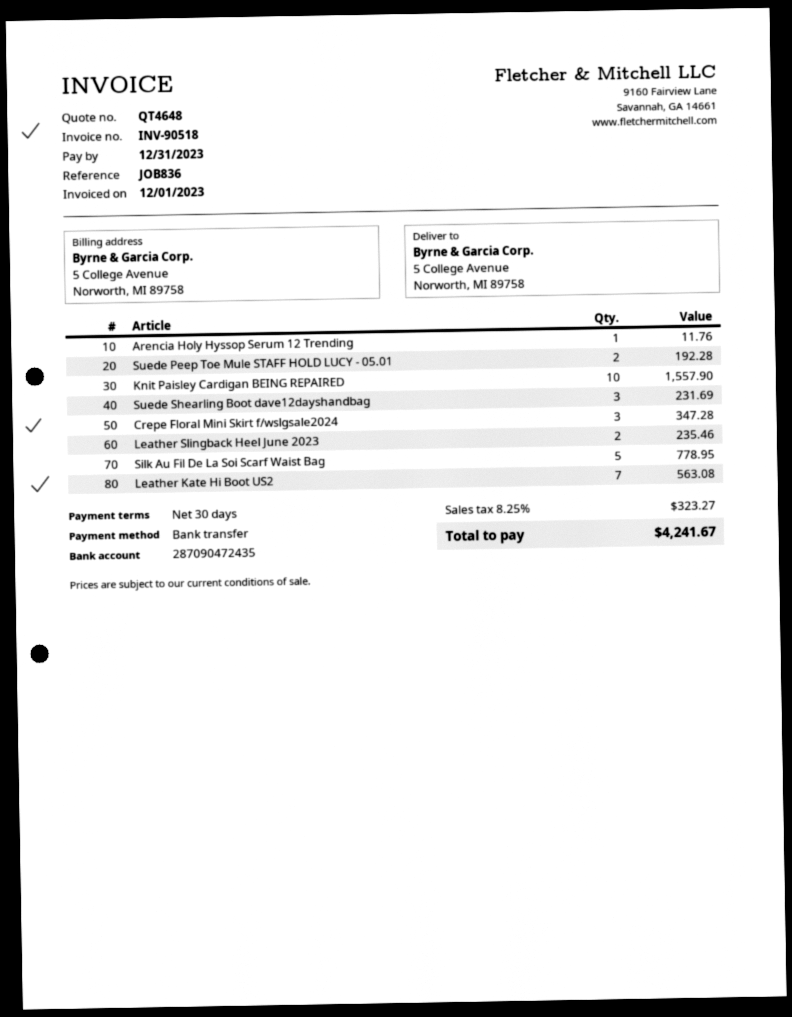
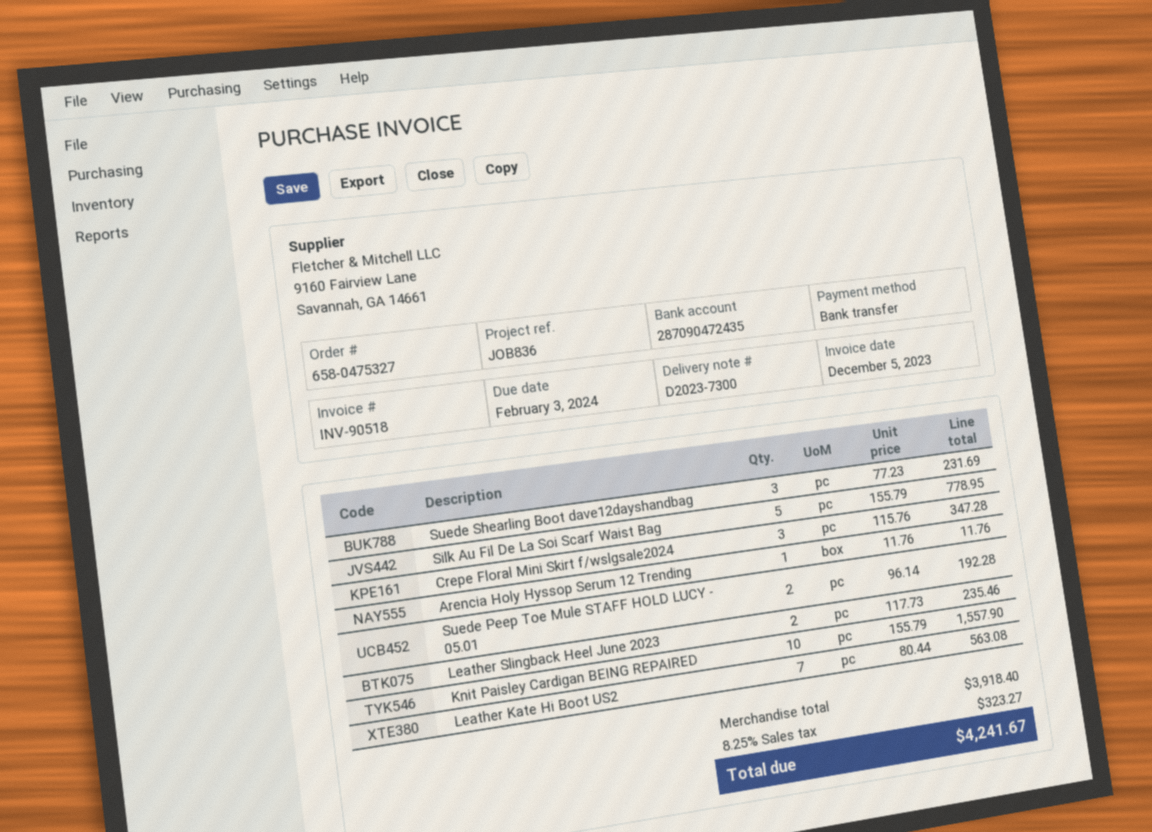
invoice date: 2023-12-01 -> 2023-12-05
due date: 2023-12-31 -> 2024-02-03

